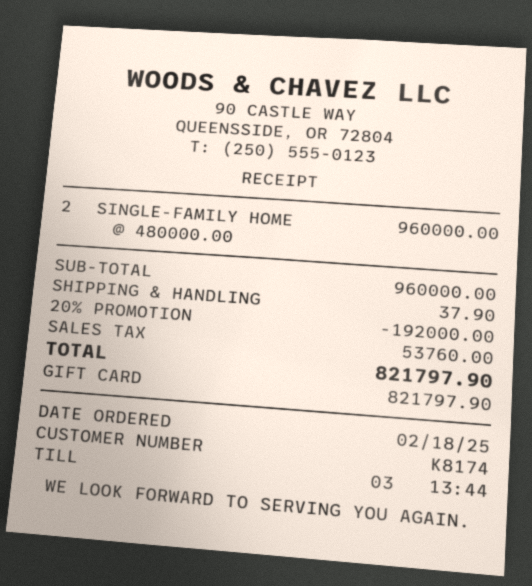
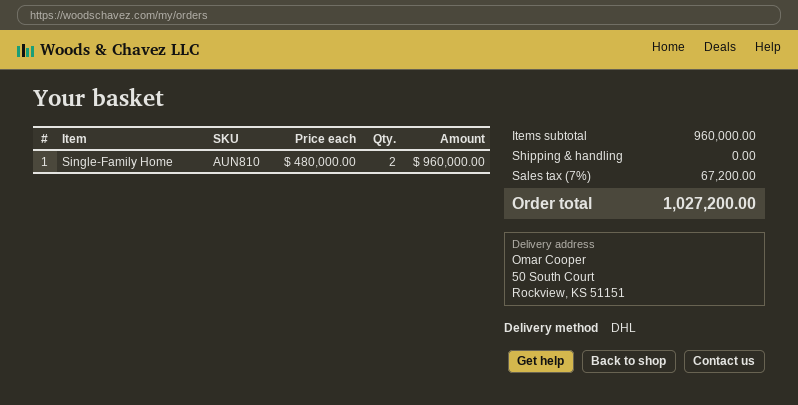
discount: 20% = 192000.00 -> none
shipping: 37.90 -> 0.00
tax: 53760.00 -> 67200.00
total: 821797.90 -> 1027200.00

